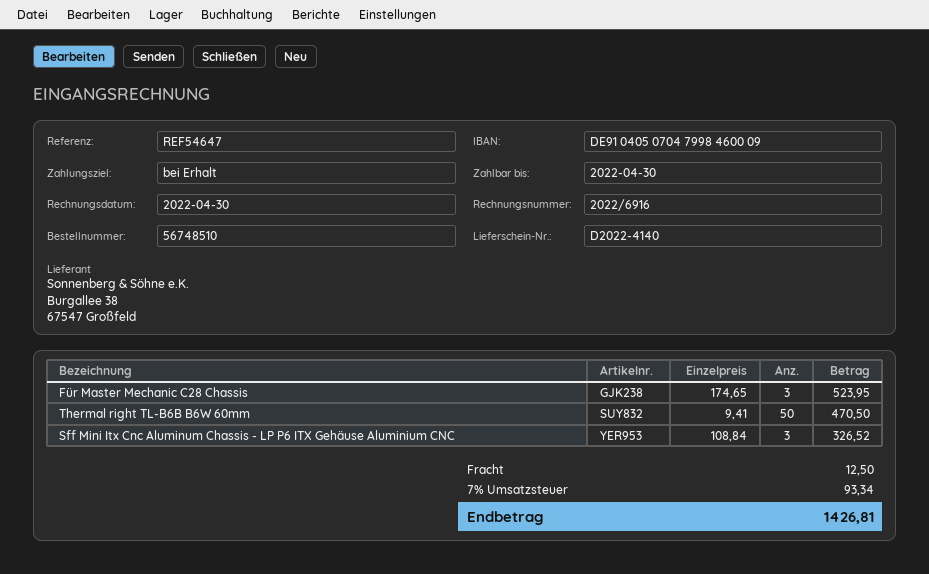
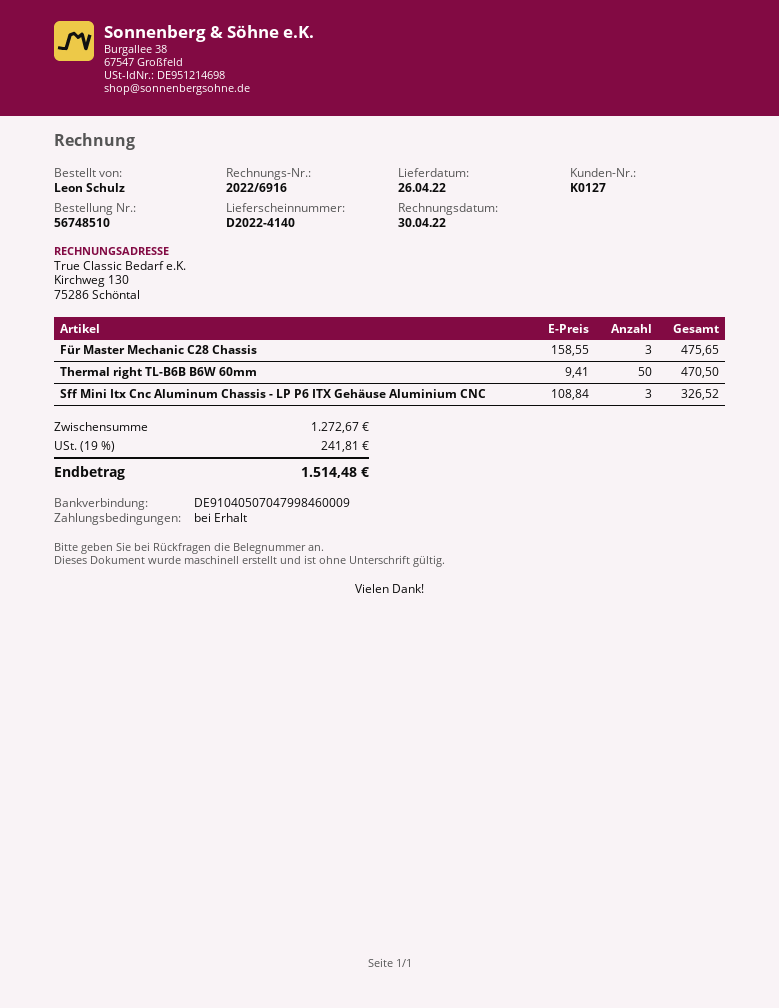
Für Master Mechanic C28 Chassis: 3 x 174.65 = 523.95 -> 3 x 158.55 = 475.65
shipping: 12.50 -> none
tax: 7% = 93.34 -> 19% = 241.81
total: 1426.81 -> 1514.48

